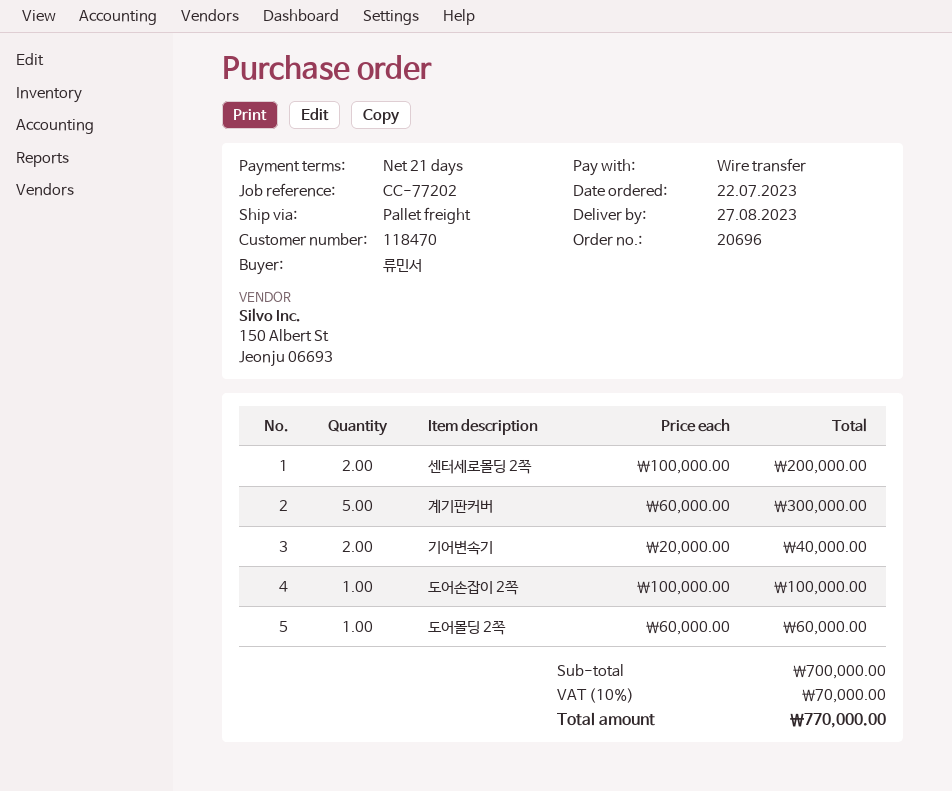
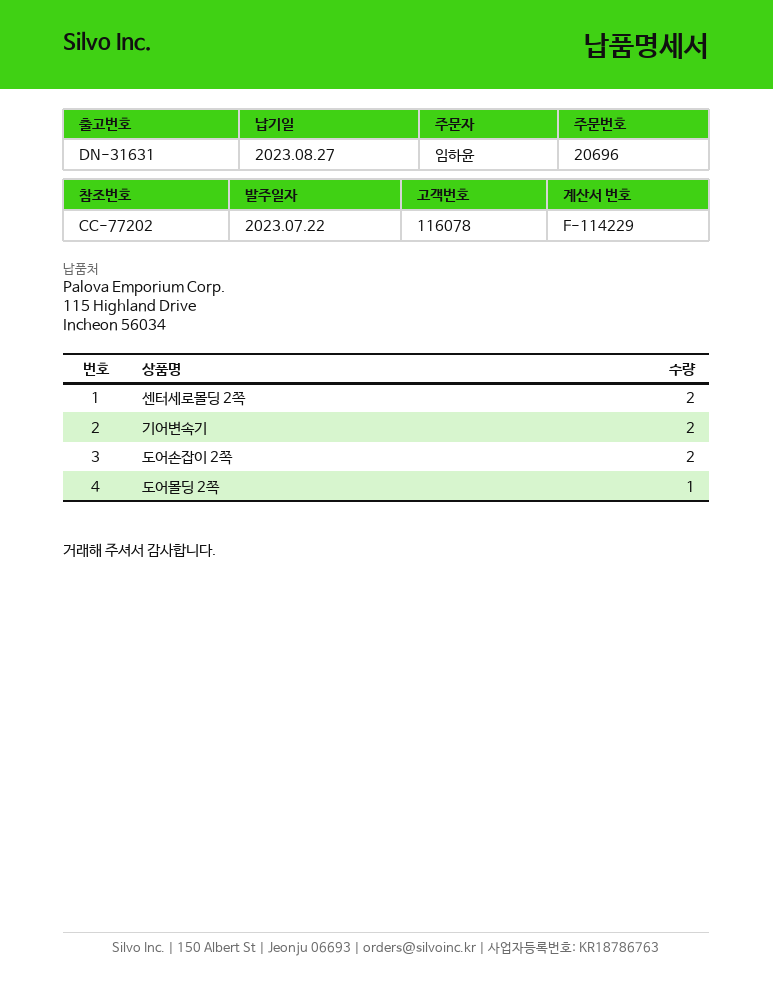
customer number: 118470 -> 116078
ordered by: 류민서 -> 임하윤
계기판커버: 5 -> none
도어손잡이 2쪽: 1 -> 2

